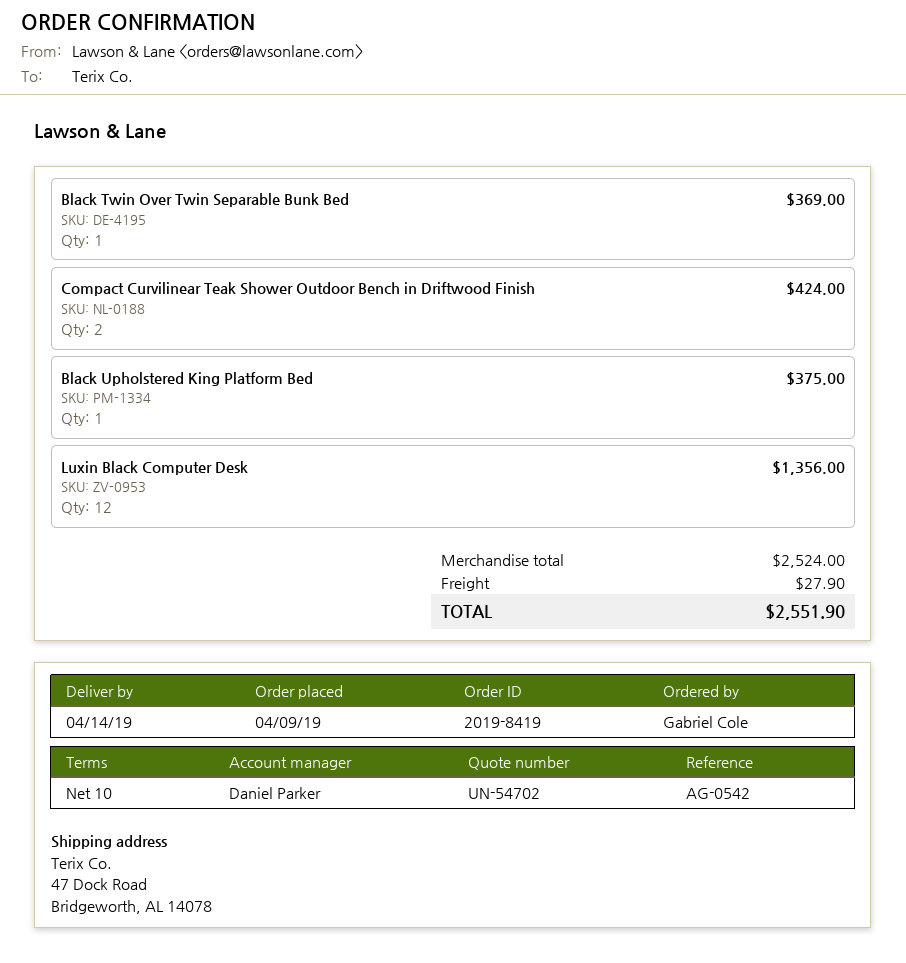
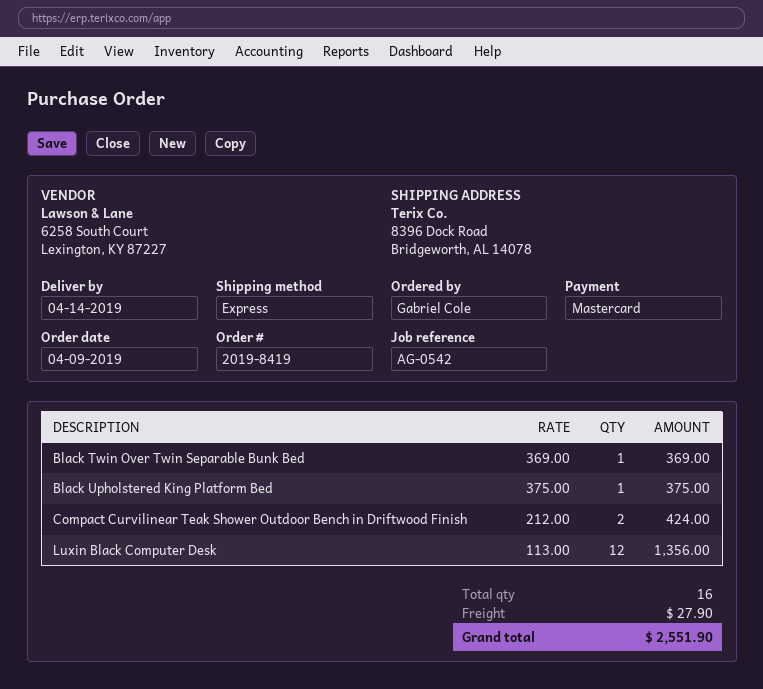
ship to: 47 Dock Road, Bridgeworth, AL 14078 -> 8396 Dock Road, Bridgeworth, AL 14078

